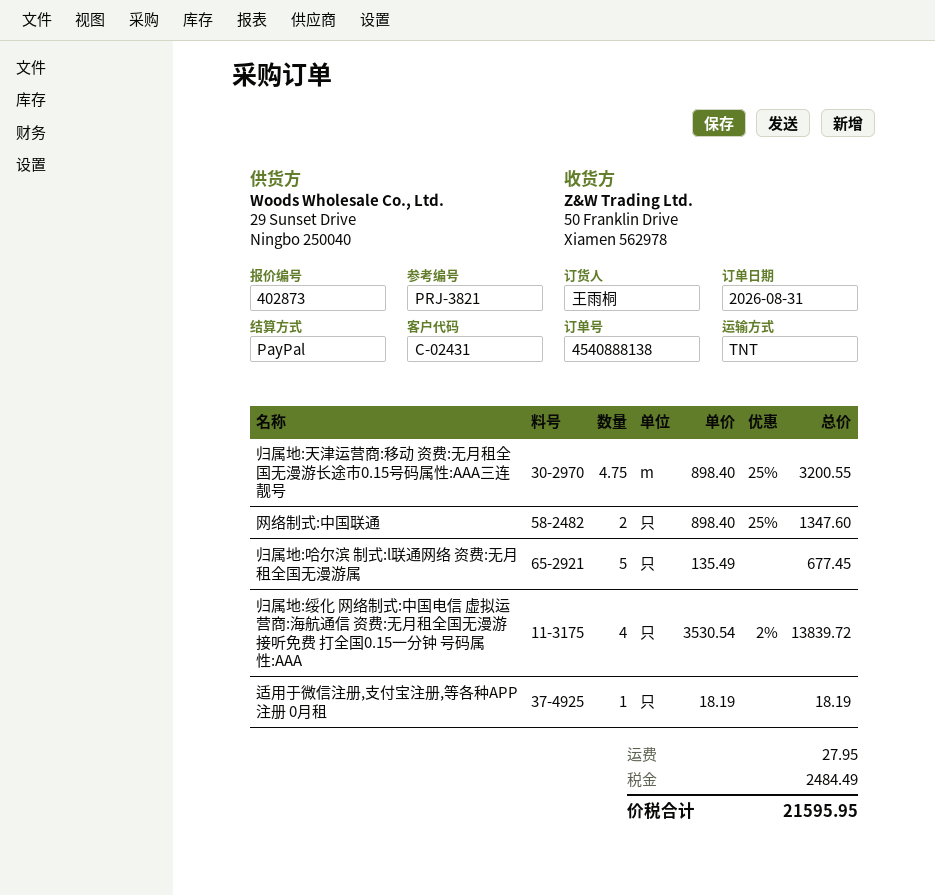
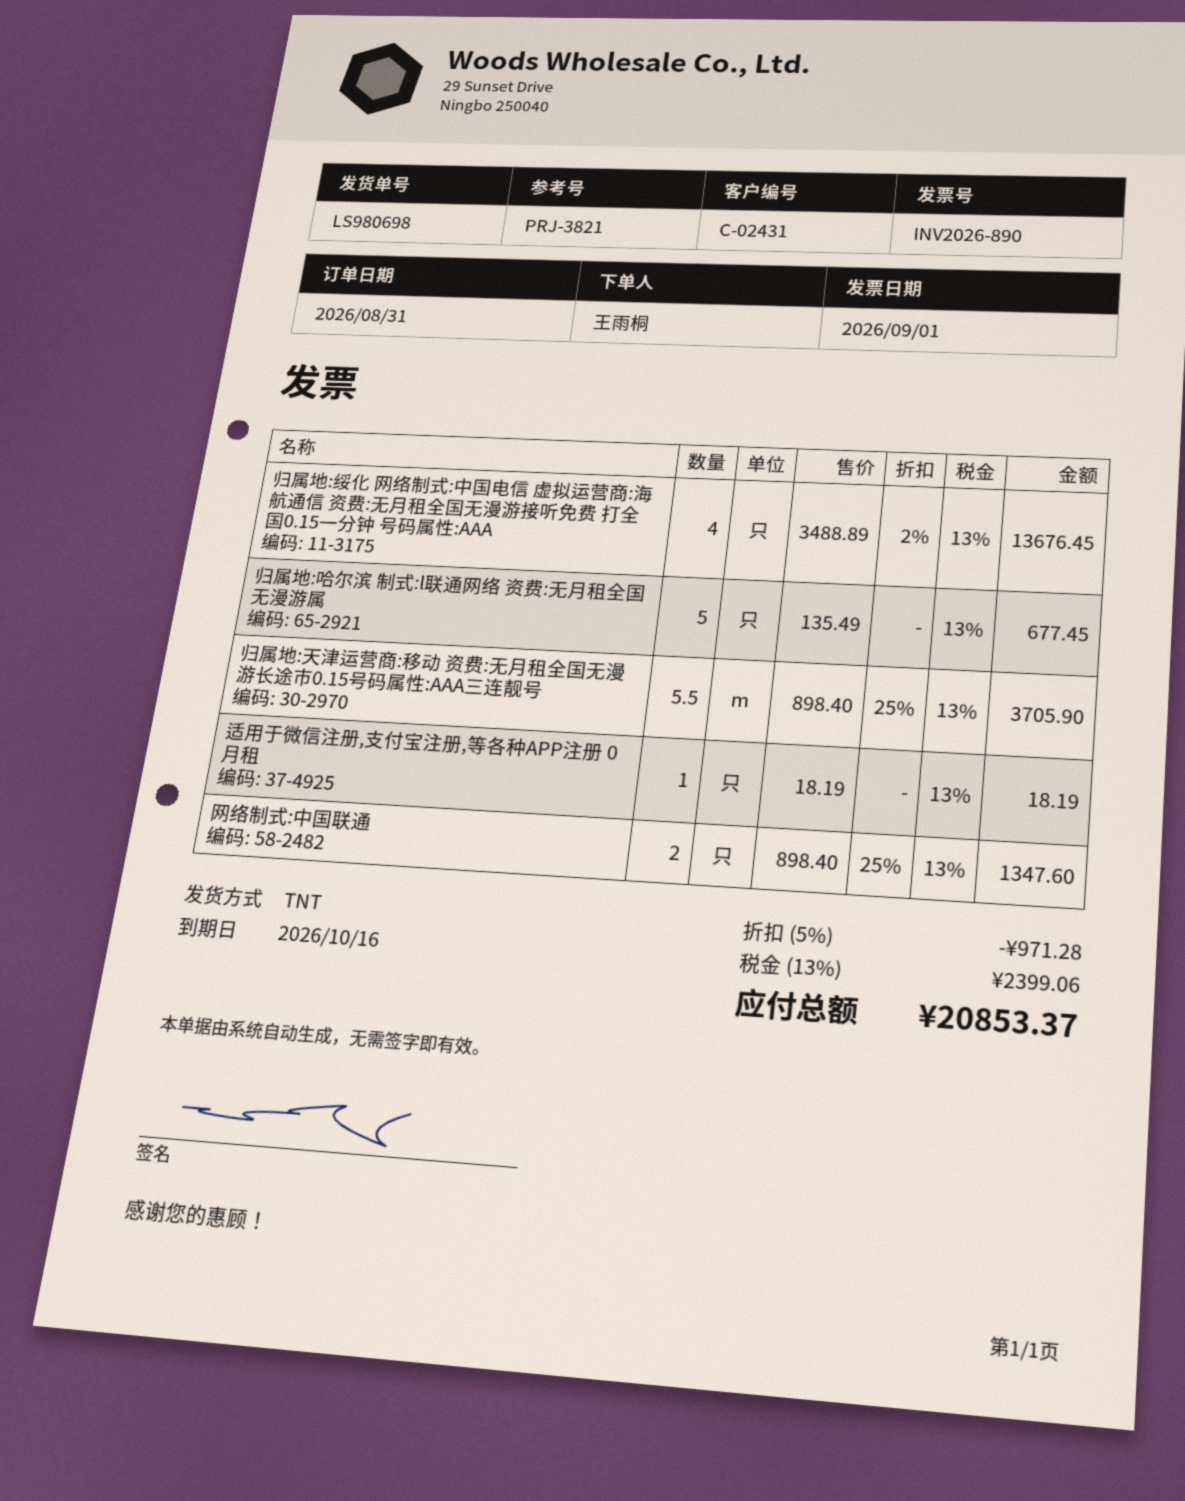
归属地:天津运营商:移动 资费:无月租全国无漫游长途市0.15号码属性:AAA三连靓号: 4.75 x 898.40 - 25% = 3200.55 -> 5.5 x 898.40 - 25% = 3705.90
归属地:绥化 网络制式:中国电信 虚拟运营商:海航通信 资费:无月租全国无漫游接听免费 打全国0.15一分钟 号码属性:AAA: 4 x 3530.54 - 2% = 13839.72 -> 4 x 3488.89 - 2% = 13676.45
discount: none -> 5% = 971.28
shipping: 27.95 -> none
tax: 2484.49 -> 2399.06
total: 21595.95 -> 20853.37

